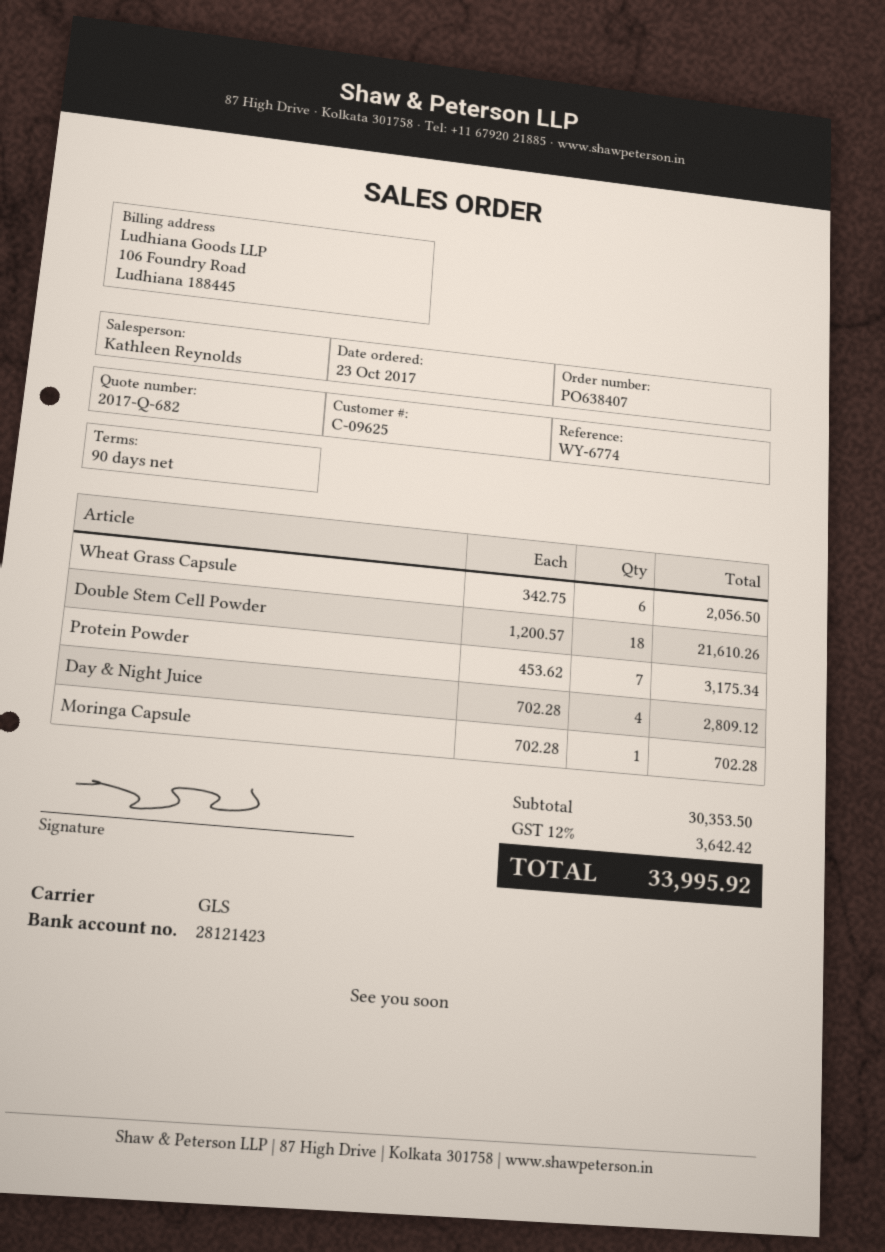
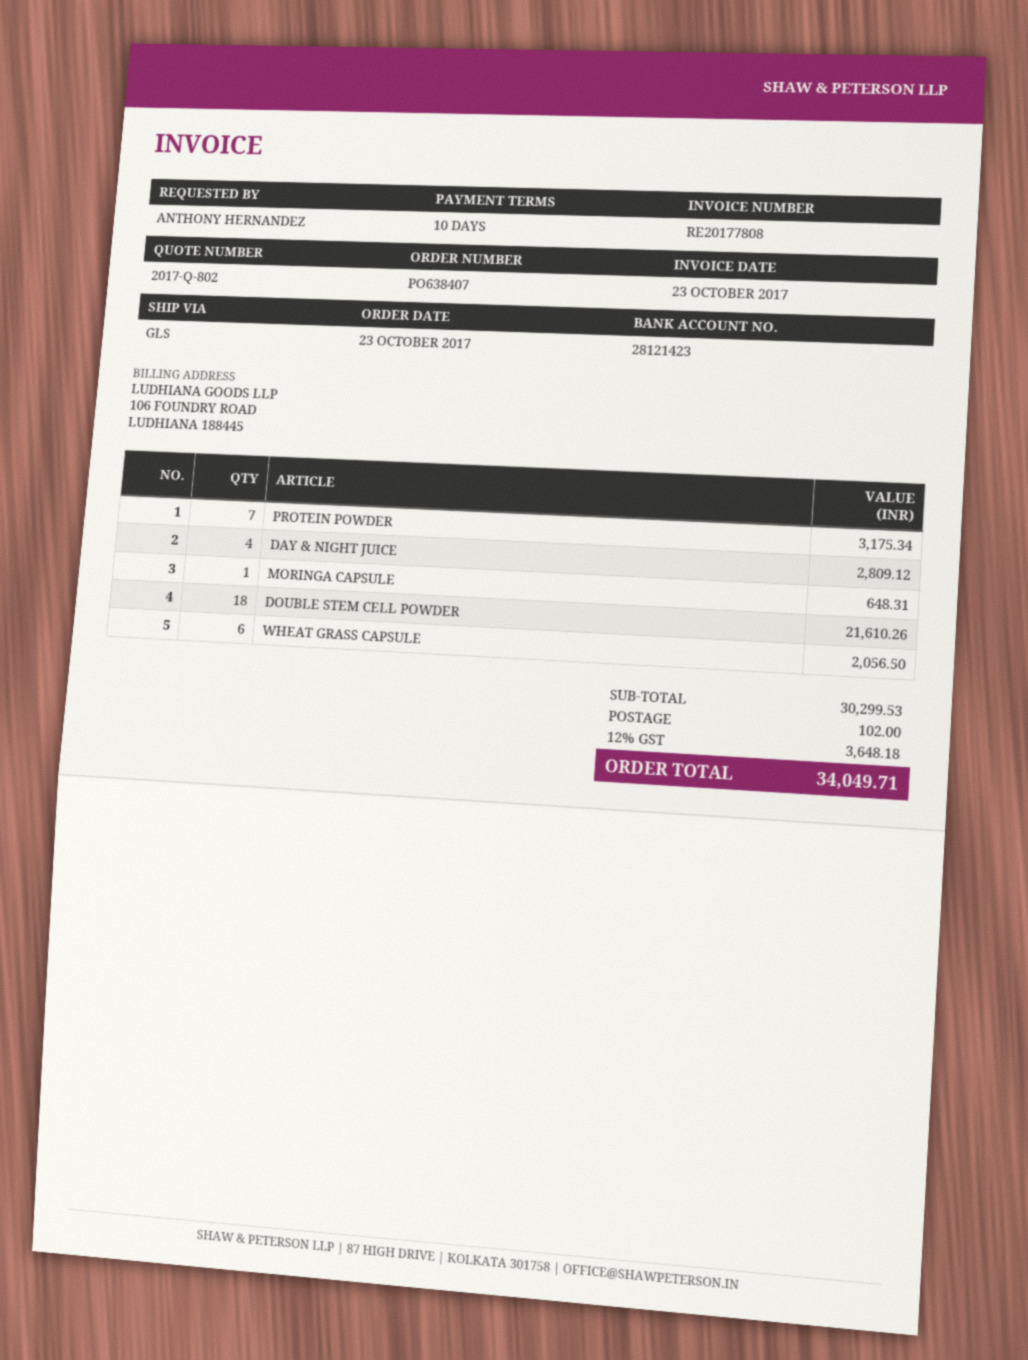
quote number: 2017-Q-682 -> 2017-Q-802
payment terms: 90 days -> 10 days
Moringa Capsule: 1 for 702.28 -> 1 for 648.31
subtotal: 30353.50 -> 30299.53
shipping: none -> 102.00
tax: 12% = 3642.42 -> 12% = 3648.18
total: 33995.92 -> 34049.71

